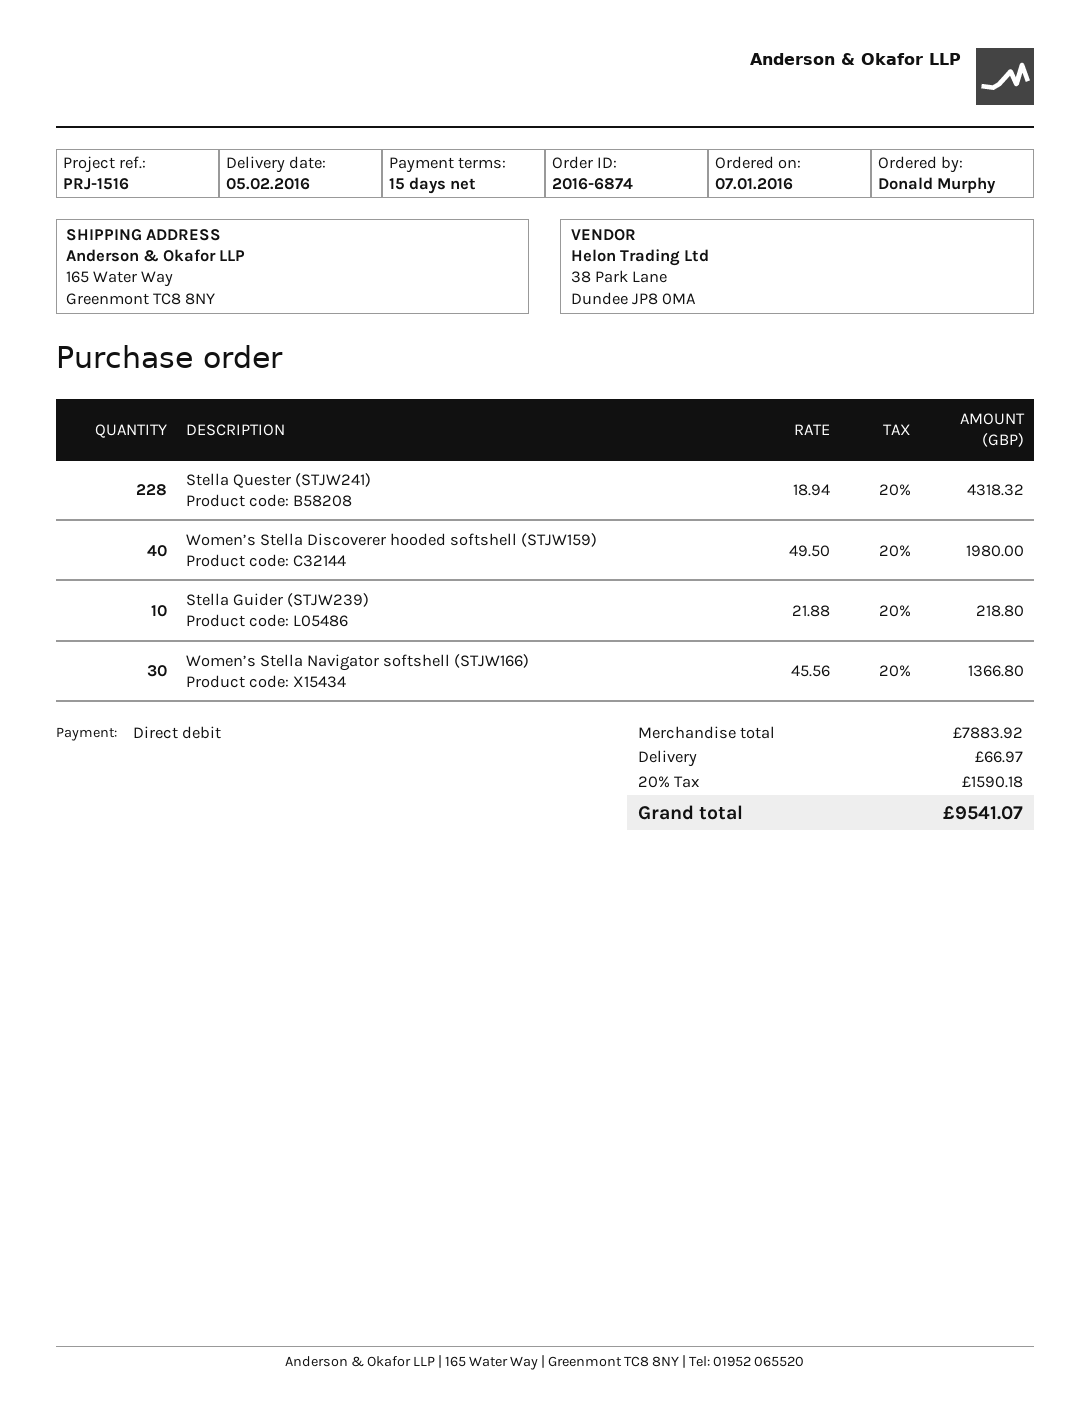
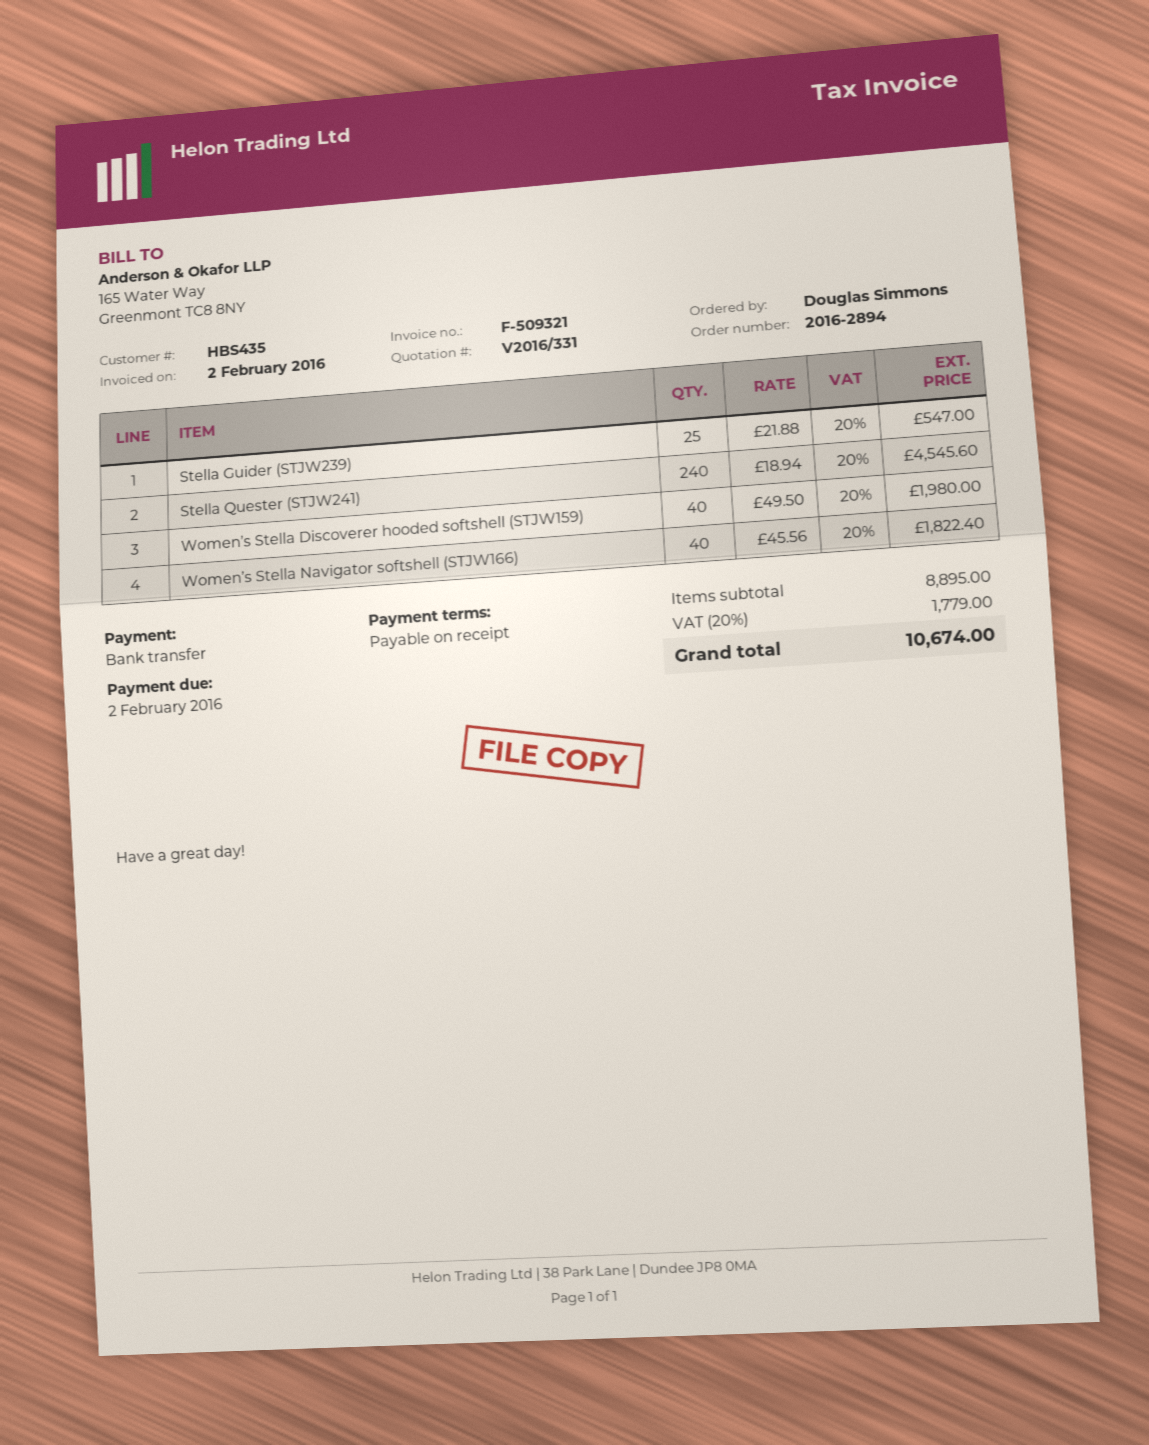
order number: 2016-6874 -> 2016-2894
payment terms: 15 days -> on receipt
ordered by: Donald Murphy -> Douglas Simmons
payment method: direct debit -> bank transfer
Stella Quester (STJW241): 228 x 18.94 = 4318.32 -> 240 x 18.94 = 4545.60
Stella Guider (STJW239): 10 x 21.88 = 218.80 -> 25 x 21.88 = 547.00
Women’s Stella Navigator softshell (STJW166): 30 x 45.56 = 1366.80 -> 40 x 45.56 = 1822.40
subtotal: 7883.92 -> 8895.00
shipping: 66.97 -> none
tax: 20% = 1590.18 -> 20% = 1779.00
total: 9541.07 -> 10674.00

